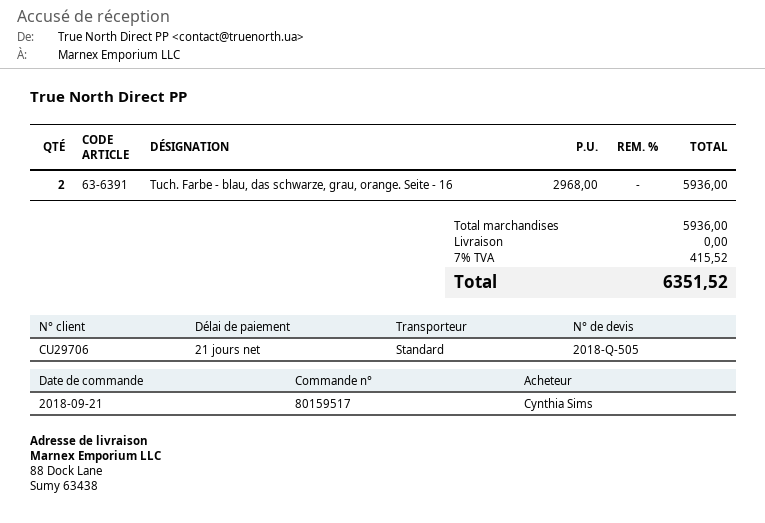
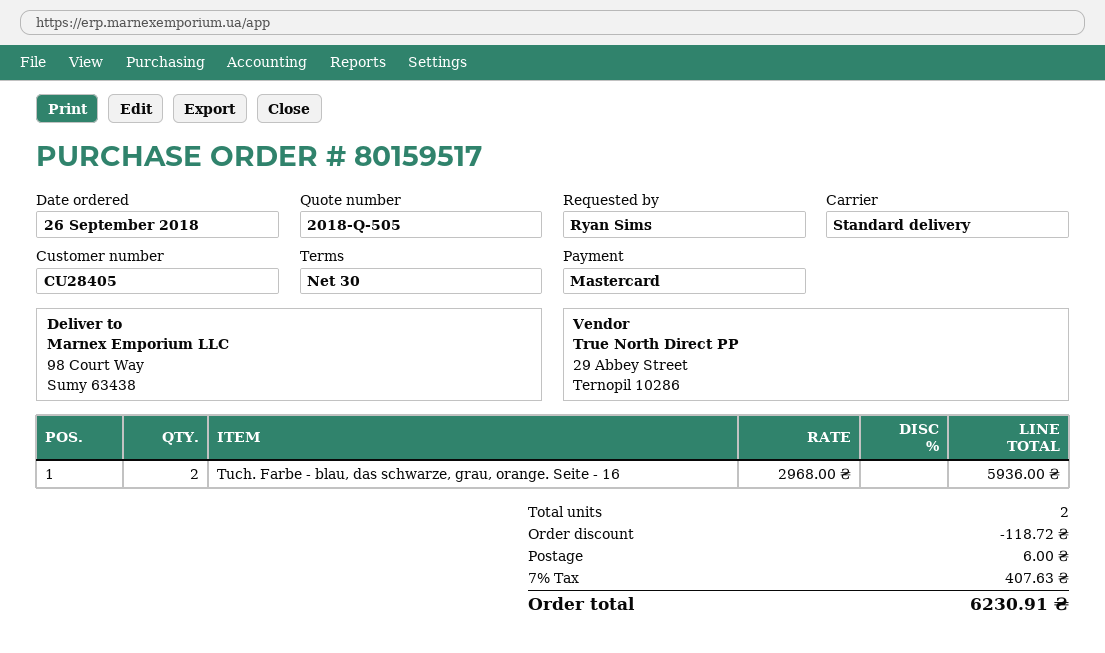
order date: 2018-09-21 -> 2018-09-26
payment terms: 21 days -> 30 days
customer number: CU29706 -> CU28405
ordered by: Cynthia Sims -> Ryan Sims
ship to: 88 Dock Lane, Sumy 63438 -> 98 Court Way, Sumy 63438
discount: none -> 118.72
shipping: 0.00 -> 6.00
tax: 7% = 415.52 -> 7% = 407.63
total: 6351.52 -> 6230.91

